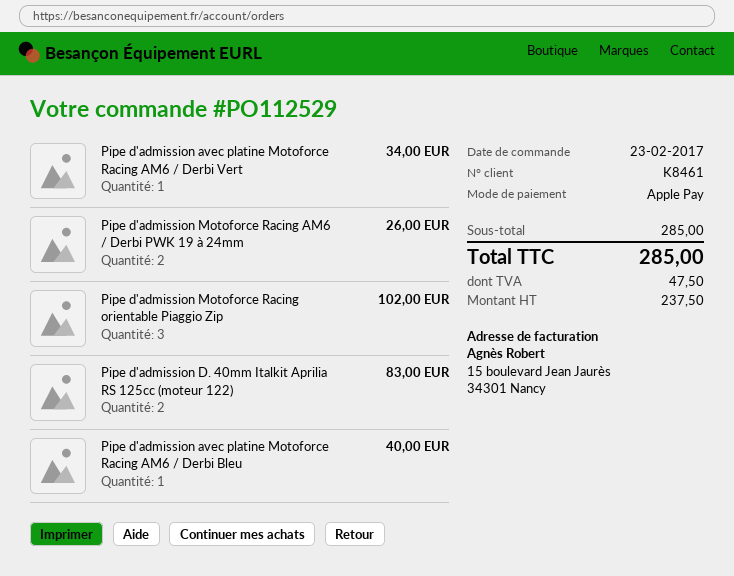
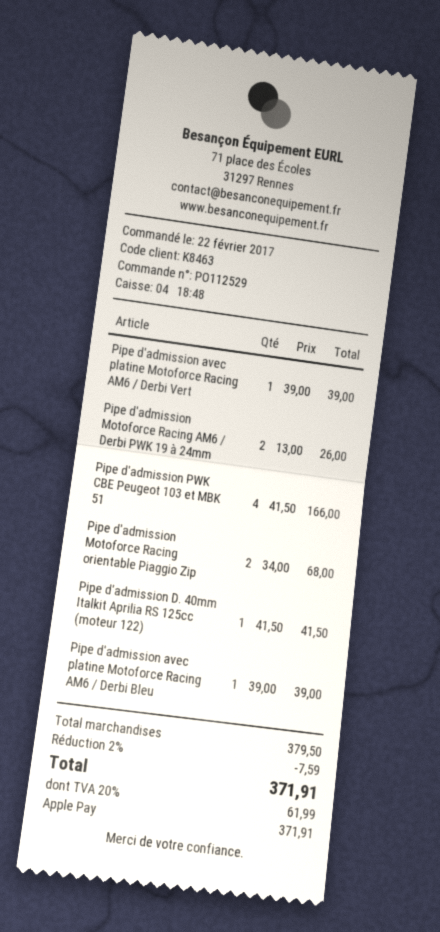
order date: 2017-02-23 -> 2017-02-22
customer number: K8461 -> K8463
Pipe d'admission avec platine Motoforce Racing AM6 / Derbi Vert: 1 for 34.00 -> 1 for 39.00
Pipe d'admission Motoforce Racing orientable Piaggio Zip: 3 for 102.00 -> 2 for 68.00
Pipe d'admission D. 40mm Italkit Aprilia RS 125cc (moteur 122): 2 for 83.00 -> 1 for 41.50
Pipe d'admission avec platine Motoforce Racing AM6 / Derbi Bleu: 1 for 40.00 -> 1 for 39.00
Pipe d'admission PWK CBE Peugeot 103 et MBK 51: none -> 4 for 166.00
subtotal: 285.00 -> 379.50
discount: none -> 2% = 7.59
tax: 47.50 -> 61.99
total: 285.00 -> 371.91

